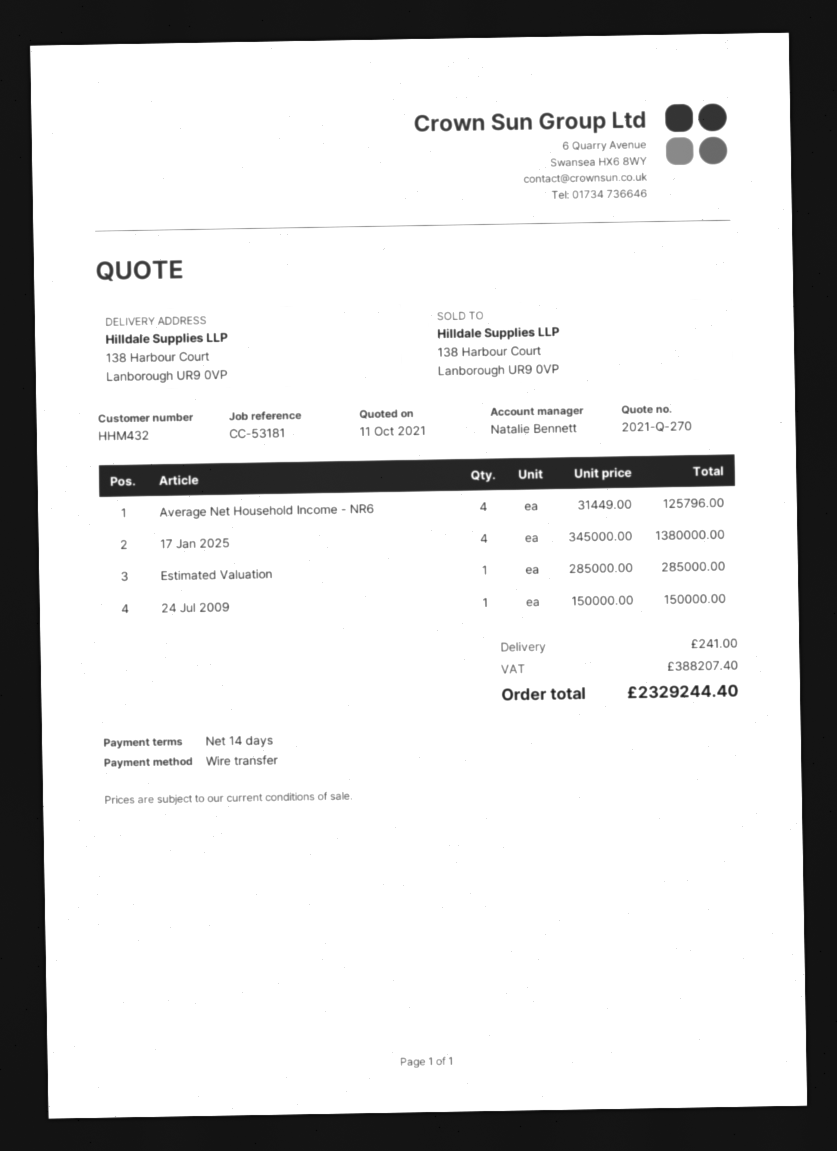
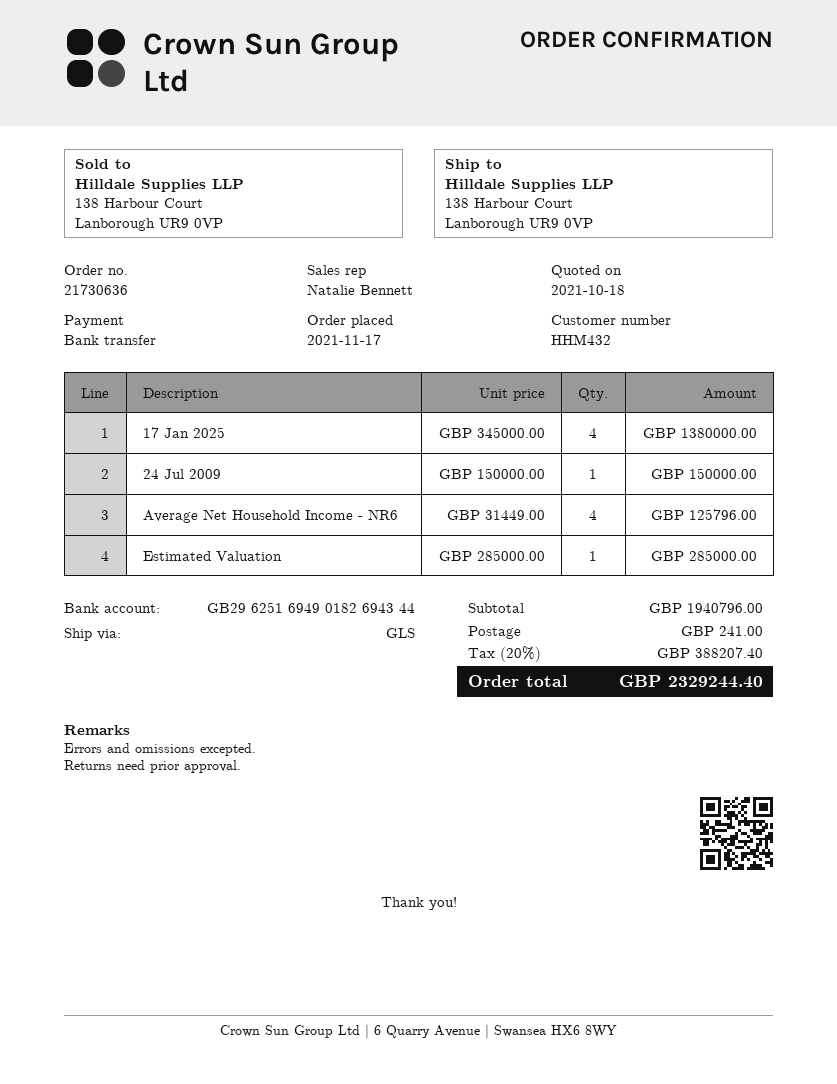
quote date: 2021-10-11 -> 2021-10-18

